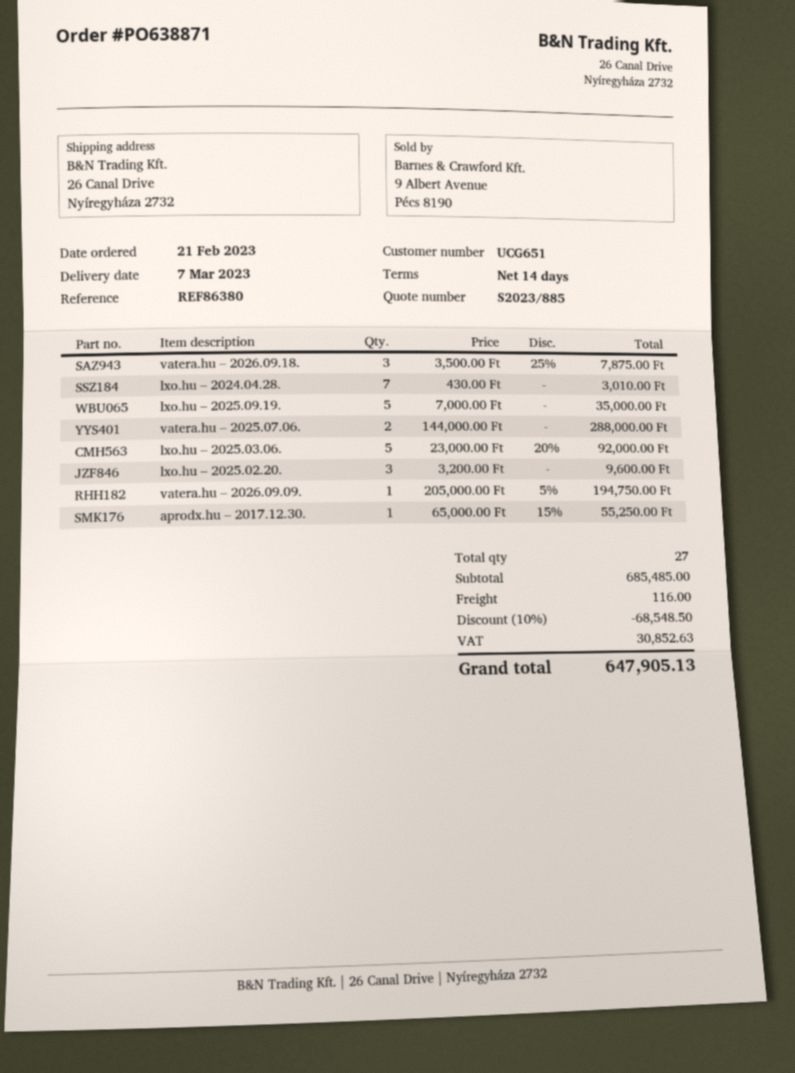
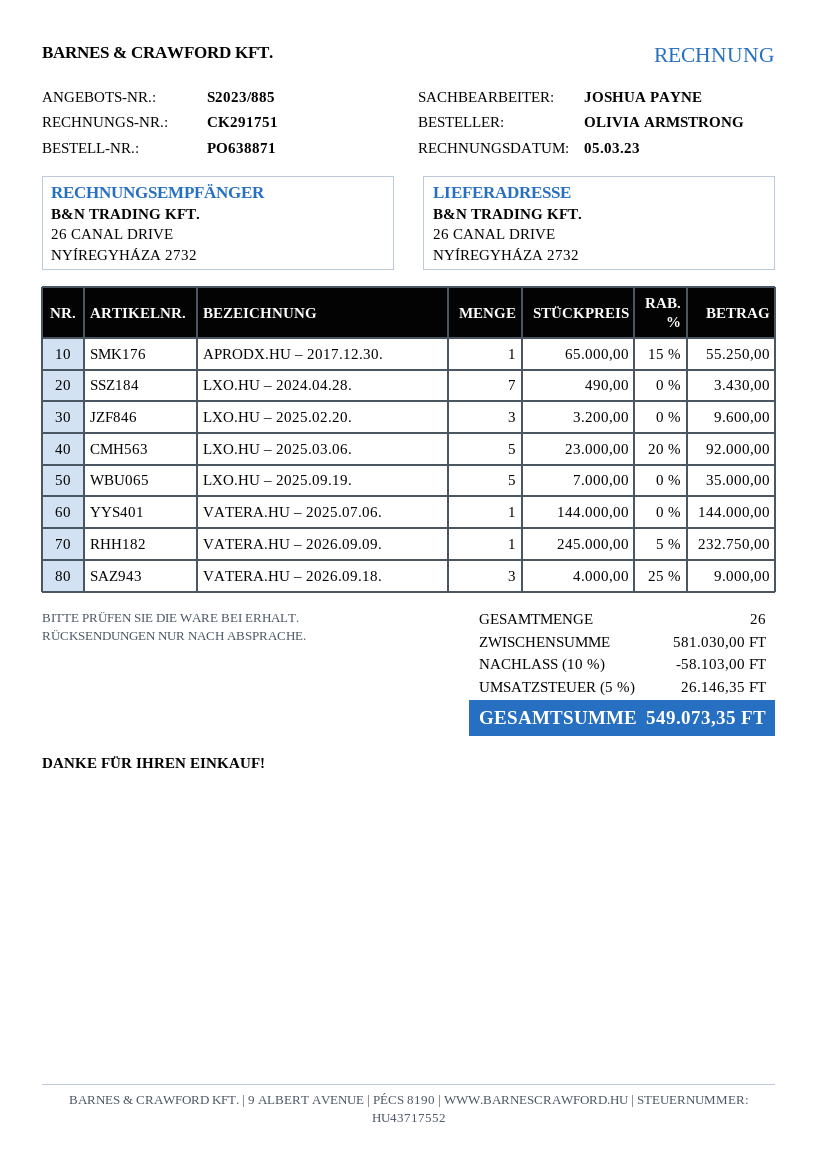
vatera.hu – 2026.09.18.: 3 x 3500.00 - 25% = 7875.00 -> 3 x 4000.00 - 25% = 9000.00
lxo.hu – 2024.04.28.: 7 x 430.00 = 3010.00 -> 7 x 490.00 = 3430.00
vatera.hu – 2025.07.06.: 2 x 144000.00 = 288000.00 -> 1 x 144000.00 = 144000.00
vatera.hu – 2026.09.09.: 1 x 205000.00 - 5% = 194750.00 -> 1 x 245000.00 - 5% = 232750.00
total quantity: 27 -> 26
subtotal: 685485.00 -> 581030.00
discount: 10% = 68548.50 -> 10% = 58103.00
shipping: 116.00 -> none
tax: 30852.63 -> 26146.35
total: 647905.13 -> 549073.35

